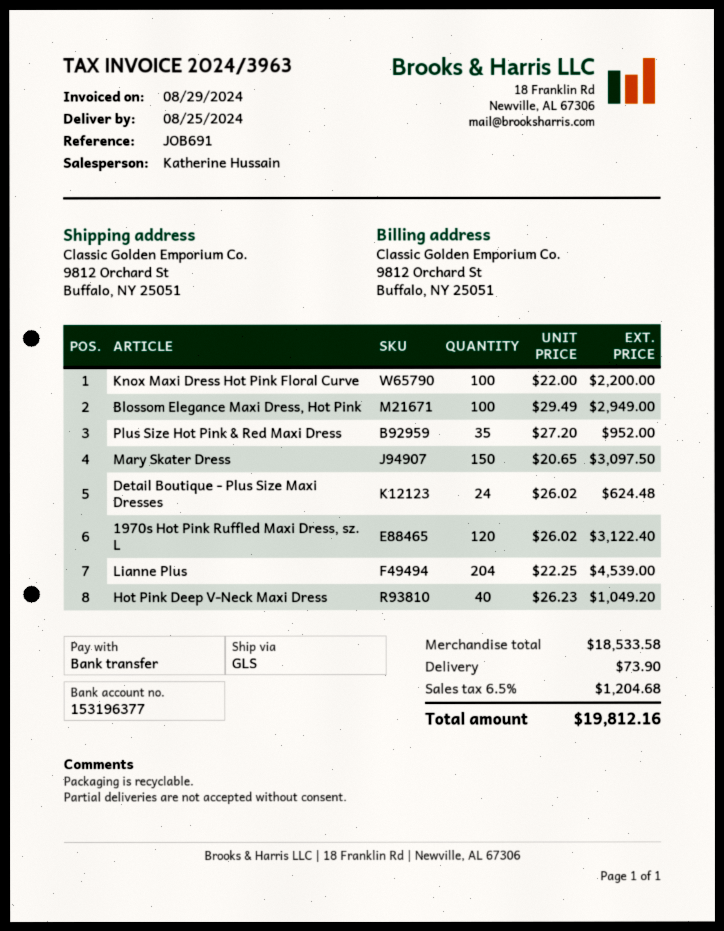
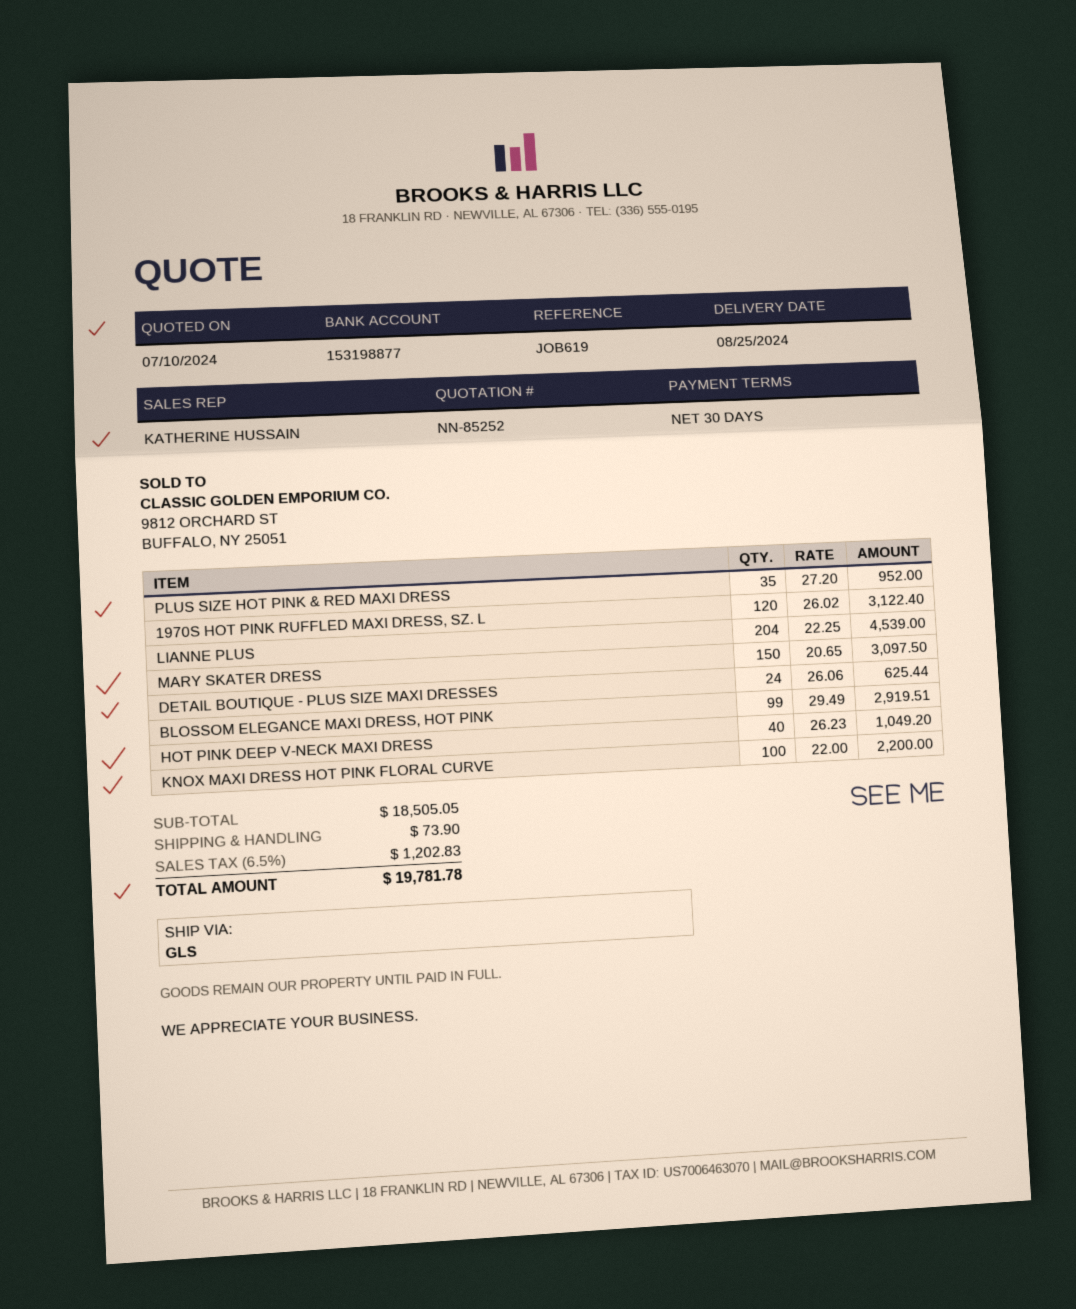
reference: JOB691 -> JOB619
bank account: 153196377 -> 153198877
Blossom Elegance Maxi Dress, Hot Pink: 100 x 29.49 = 2949.00 -> 99 x 29.49 = 2919.51
Detail Boutique - Plus Size Maxi Dresses: 24 x 26.02 = 624.48 -> 24 x 26.06 = 625.44
subtotal: 18533.58 -> 18505.05
tax: 6.5% = 1204.68 -> 6.5% = 1202.83
total: 19812.16 -> 19781.78

